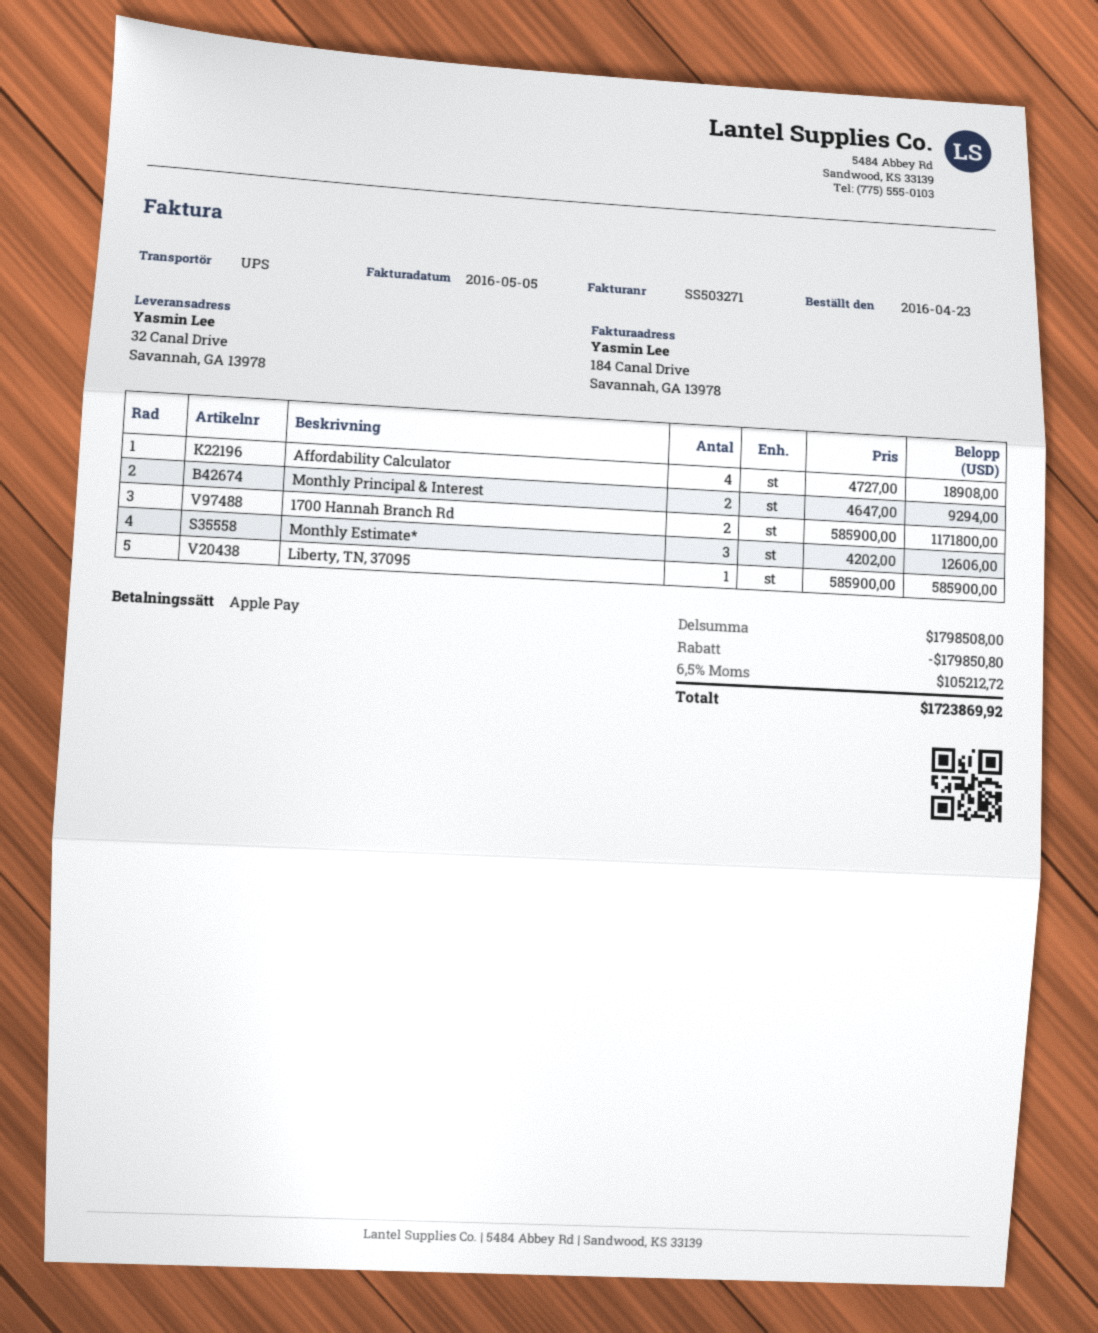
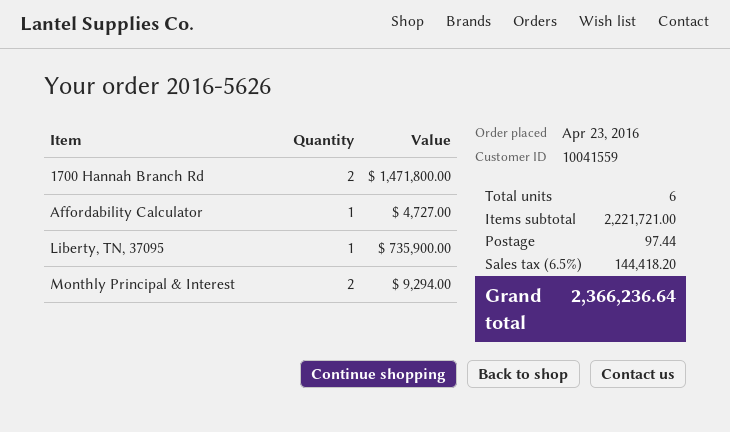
Affordability Calculator: 4 for 18908.00 -> 1 for 4727.00
1700 Hannah Branch Rd: 2 for 1171800.00 -> 2 for 1471800.00
Monthly Estimate*: 3 for 12606.00 -> none
Liberty, TN, 37095: 1 for 585900.00 -> 1 for 735900.00
subtotal: 1798508.00 -> 2221721.00
discount: 179850.80 -> none
shipping: none -> 97.44
tax: 6.5% = 105212.72 -> 6.5% = 144418.20
total: 1723869.92 -> 2366236.64

